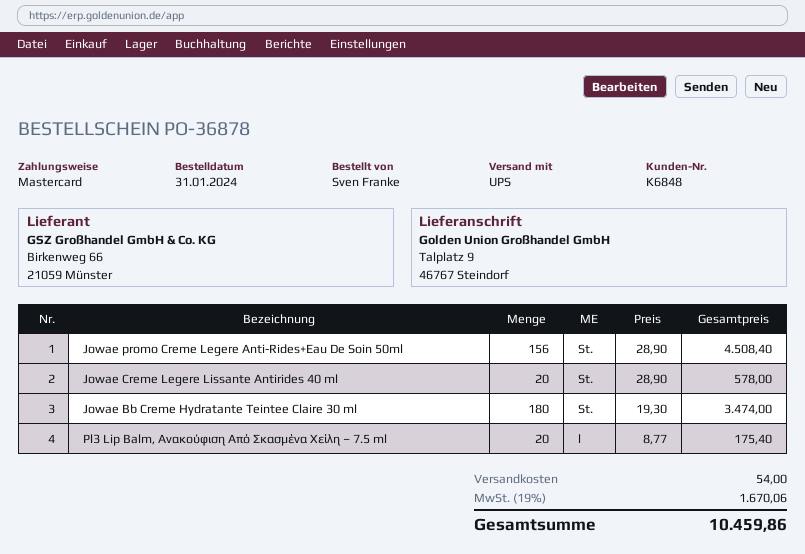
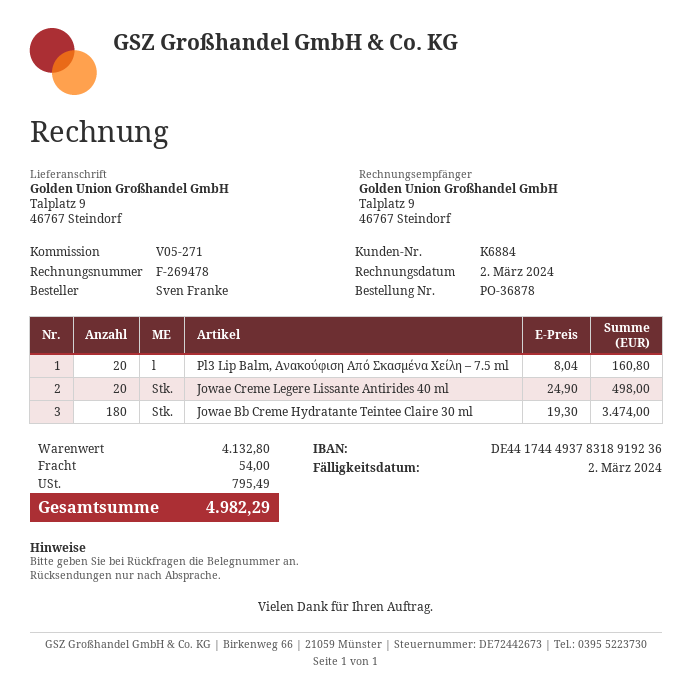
customer number: K6848 -> K6884
Jowae promo Creme Legere Anti-Rides+Eau De Soin 50ml: 156 x 28.90 = 4508.40 -> none
Jowae Creme Legere Lissante Antirides 40 ml: 20 x 28.90 = 578.00 -> 20 x 24.90 = 498.00
Pl3 Lip Balm, Ανακούφιση Από Σκασμένα Χείλη – 7.5 ml: 20 x 8.77 = 175.40 -> 20 x 8.04 = 160.80
tax: 1670.06 -> 795.49
total: 10459.86 -> 4982.29

